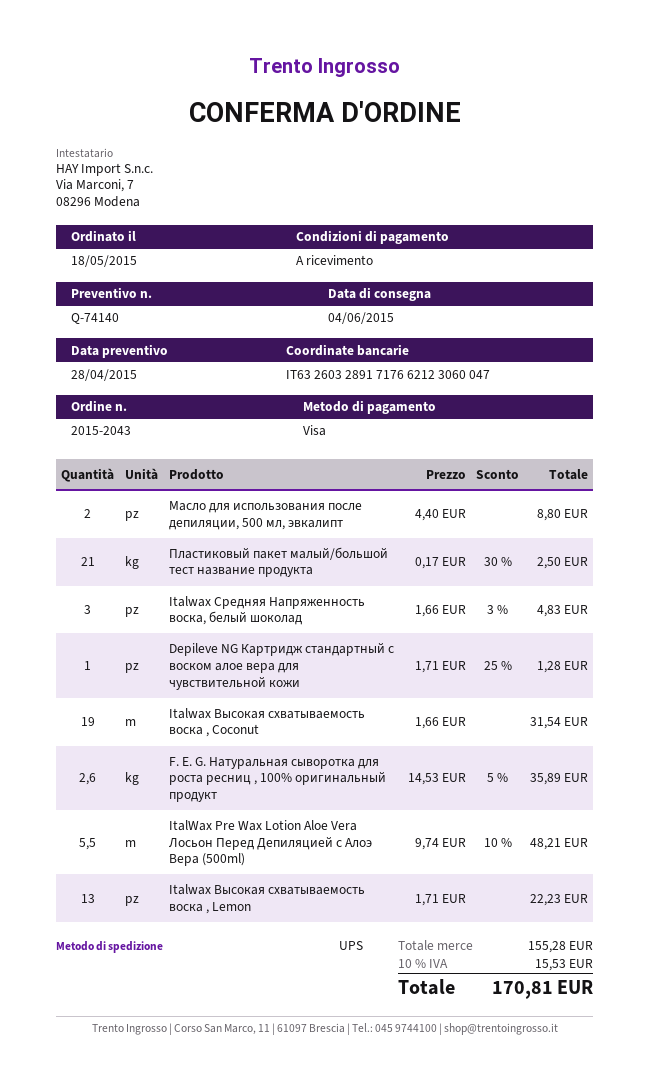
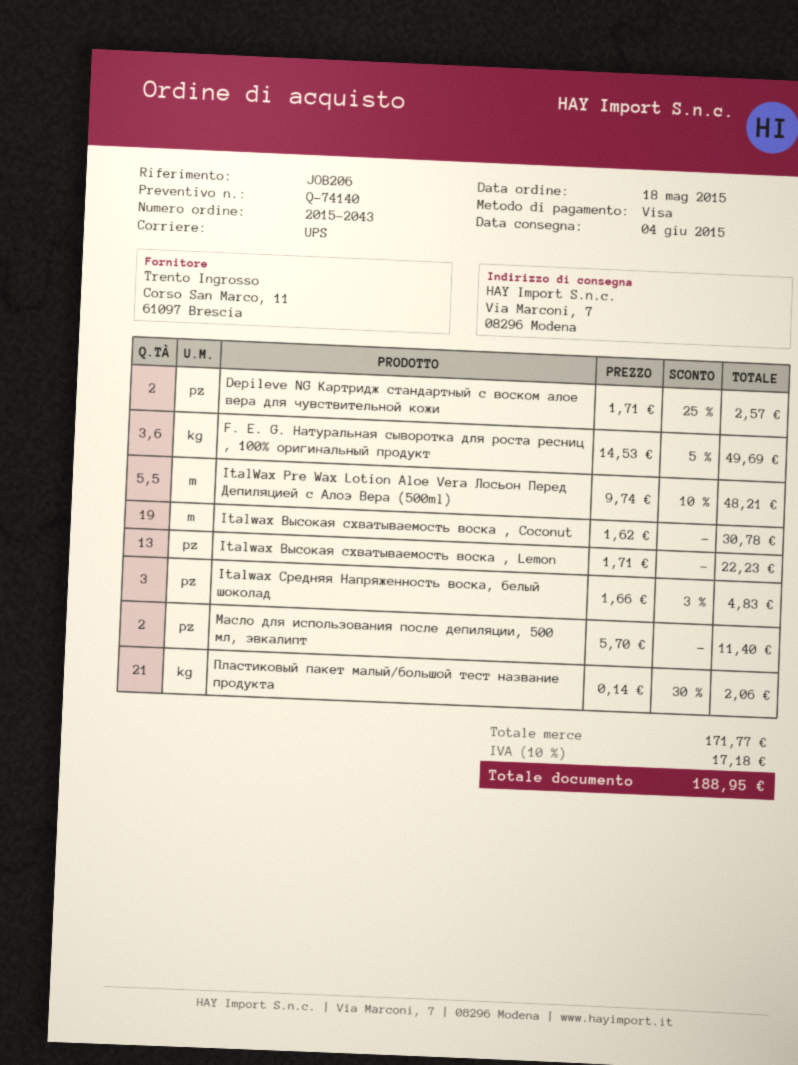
Масло для использования после депиляции, 500 мл, эвкалипт: 2 x 4.40 = 8.80 -> 2 x 5.70 = 11.40
Пластиковый пакет малый/большой тест название продукта: 21 x 0.17 - 30% = 2.50 -> 21 x 0.14 - 30% = 2.06
Depileve NG Картридж стандартный с воском алое вера для чувствительной кожи: 1 x 1.71 - 25% = 1.28 -> 2 x 1.71 - 25% = 2.57
Italwax Высокая схватываемость воска , Coconut: 19 x 1.66 = 31.54 -> 19 x 1.62 = 30.78
F. E. G. Натуральная сыворотка для роста ресниц , 100% оригинальный продукт: 2.6 x 14.53 - 5% = 35.89 -> 3.6 x 14.53 - 5% = 49.69
subtotal: 155.28 -> 171.77
tax: 10% = 15.53 -> 10% = 17.18
total: 170.81 -> 188.95

